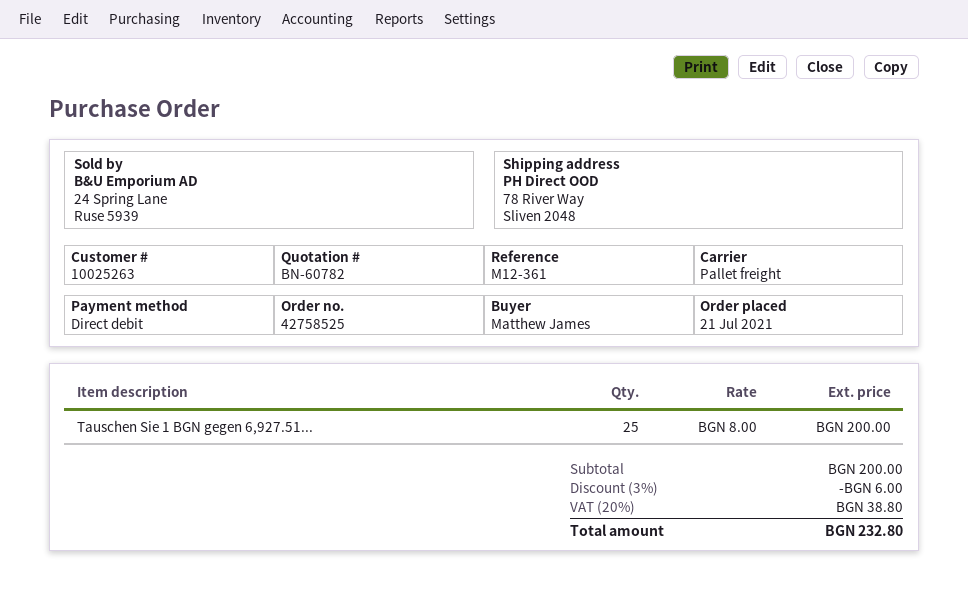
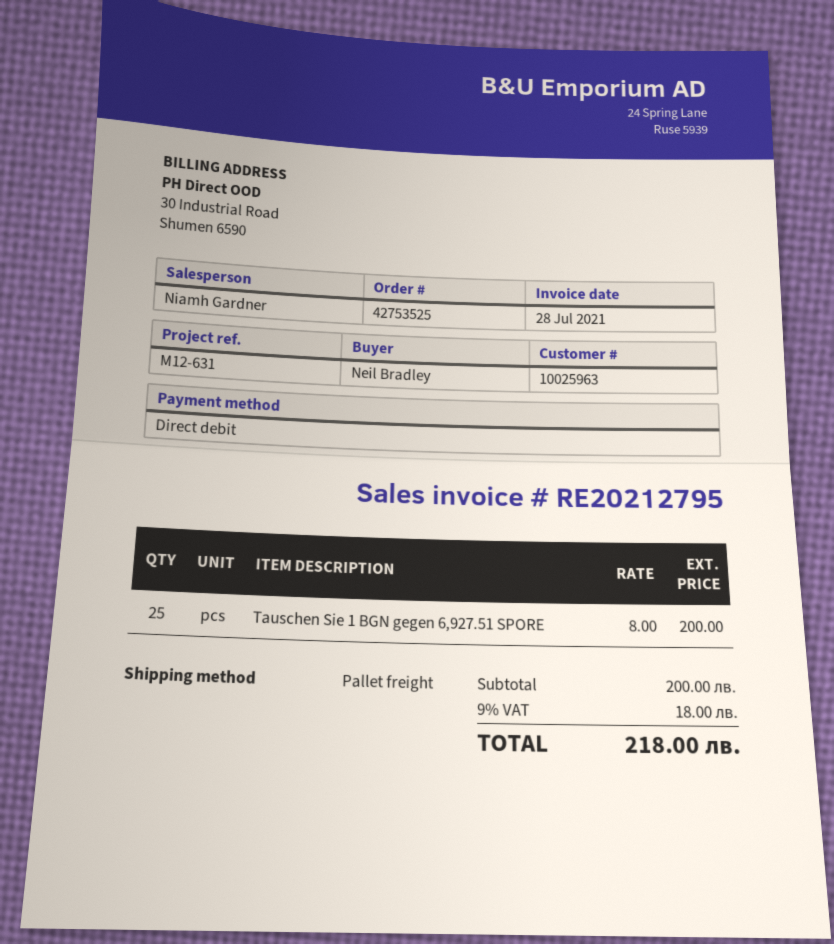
order number: 42758525 -> 42753525
customer number: 10025263 -> 10025963
reference: M12-361 -> M12-631
ordered by: Matthew James -> Neil Bradley
discount: 3% = 6.00 -> none
tax: 20% = 38.80 -> 9% = 18.00
total: 232.80 -> 218.00

